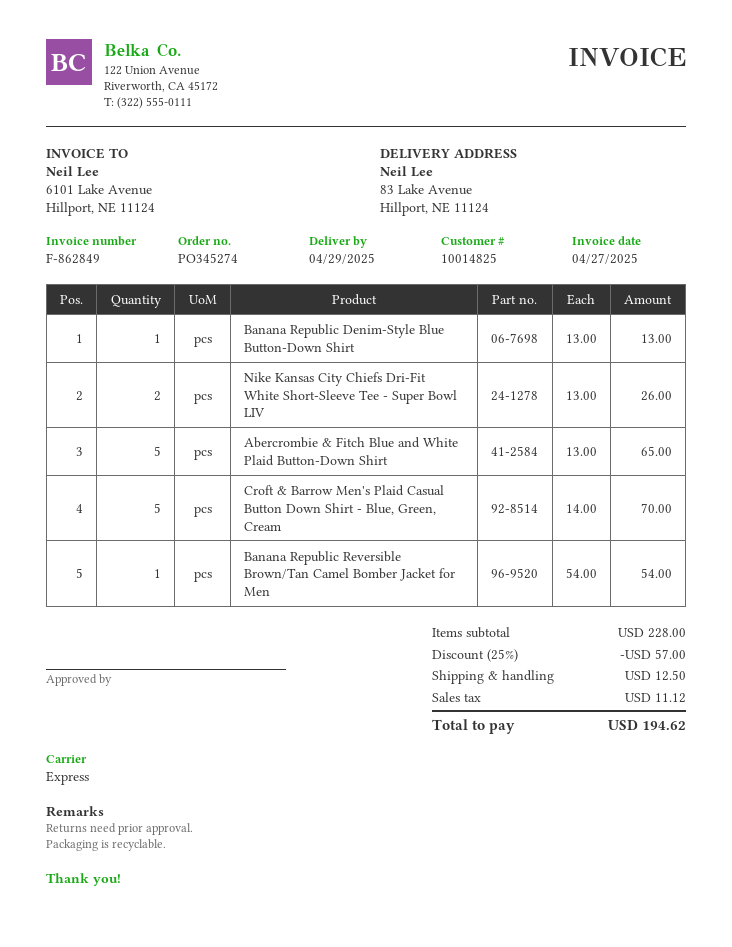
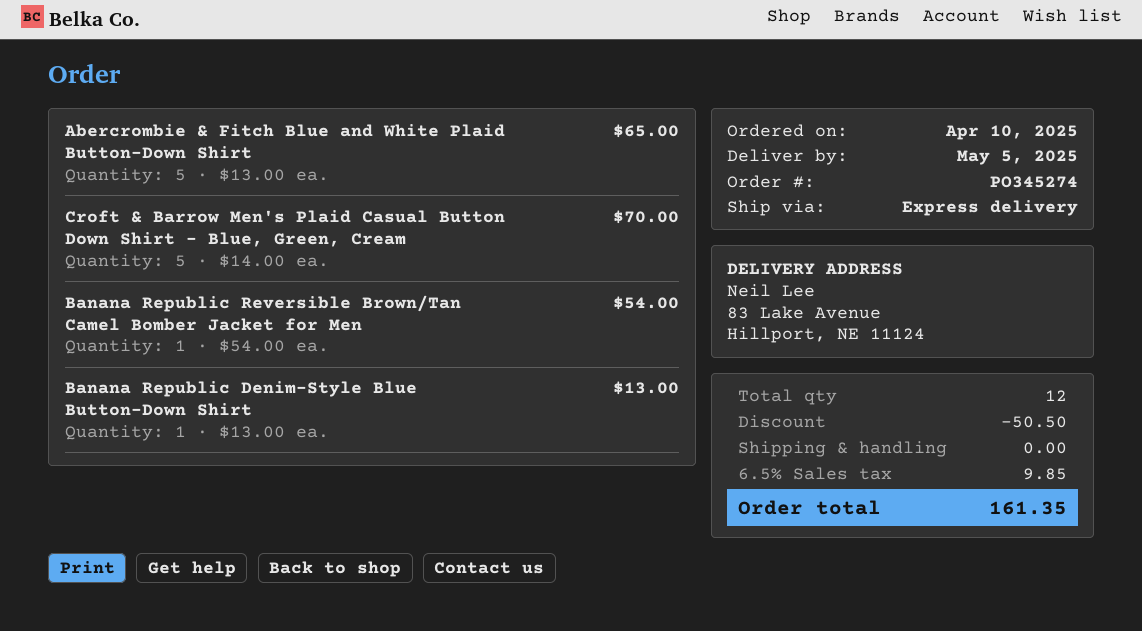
delivery date: 2025-04-29 -> 2025-05-05
Nike Kansas City Chiefs Dri-Fit White Short-Sleeve Tee - Super Bowl LIV: 2 x 13.00 = 26.00 -> none
discount: 57.00 -> 50.50
shipping: 12.50 -> 0.00
tax: 11.12 -> 9.85
total: 194.62 -> 161.35

